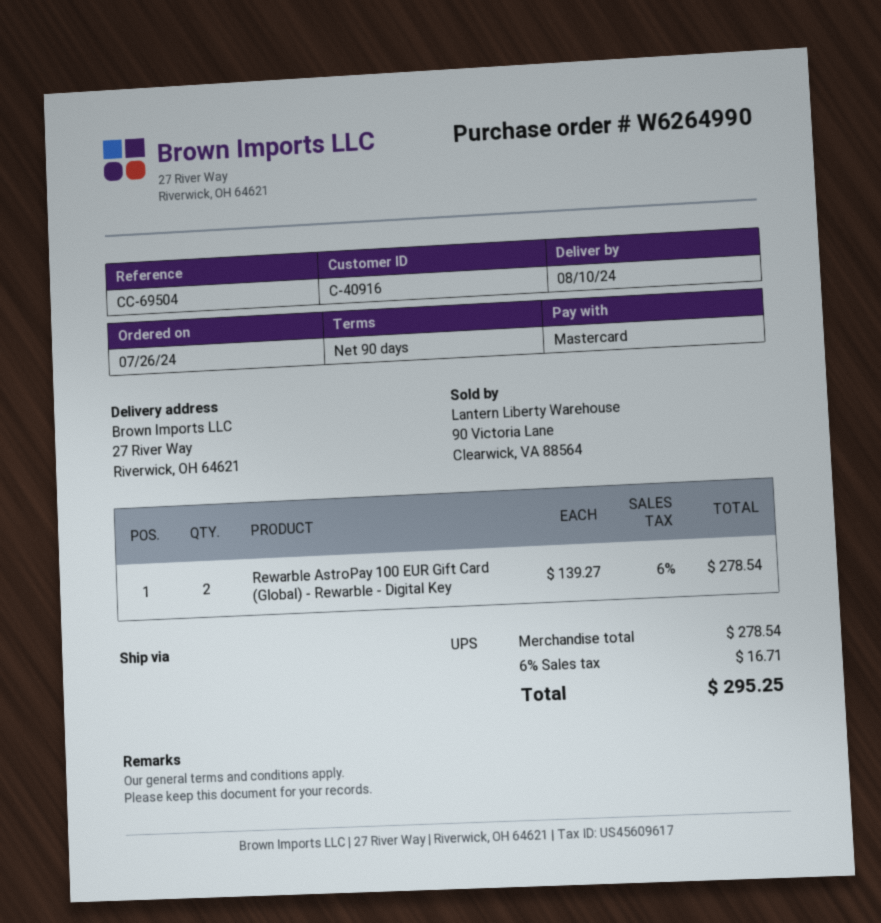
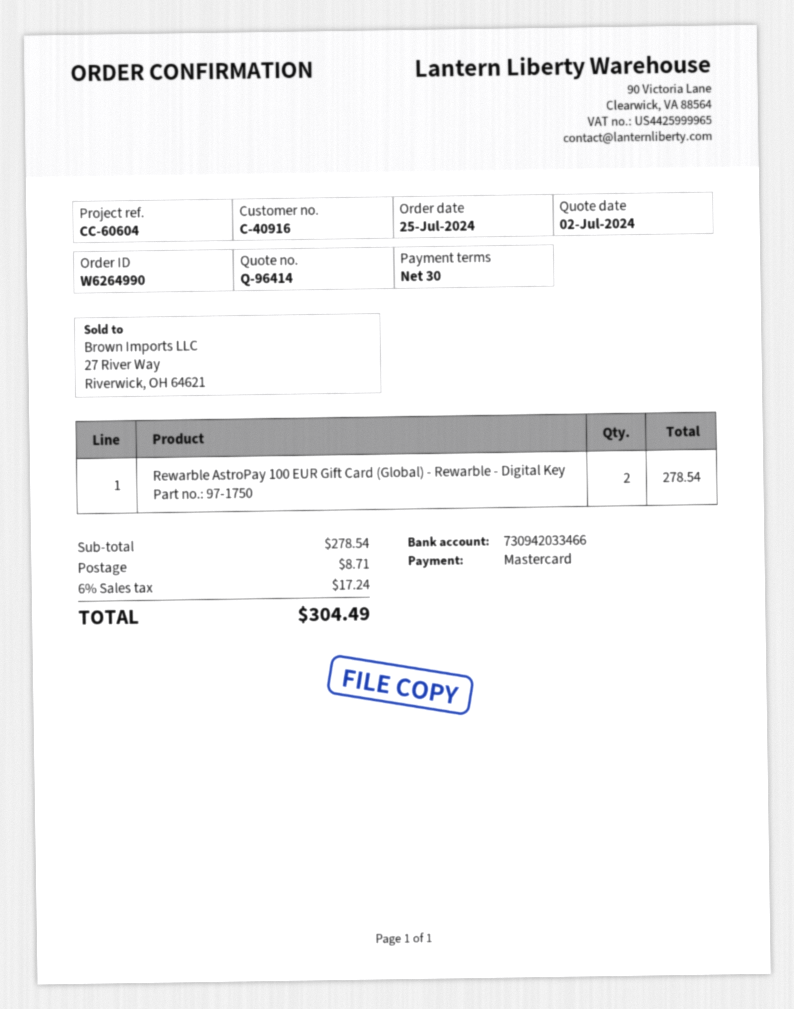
order date: 2024-07-26 -> 2024-07-25
payment terms: 90 days -> 30 days
reference: CC-69504 -> CC-60604
shipping: none -> 8.71
tax: 6% = 16.71 -> 6% = 17.24
total: 295.25 -> 304.49

